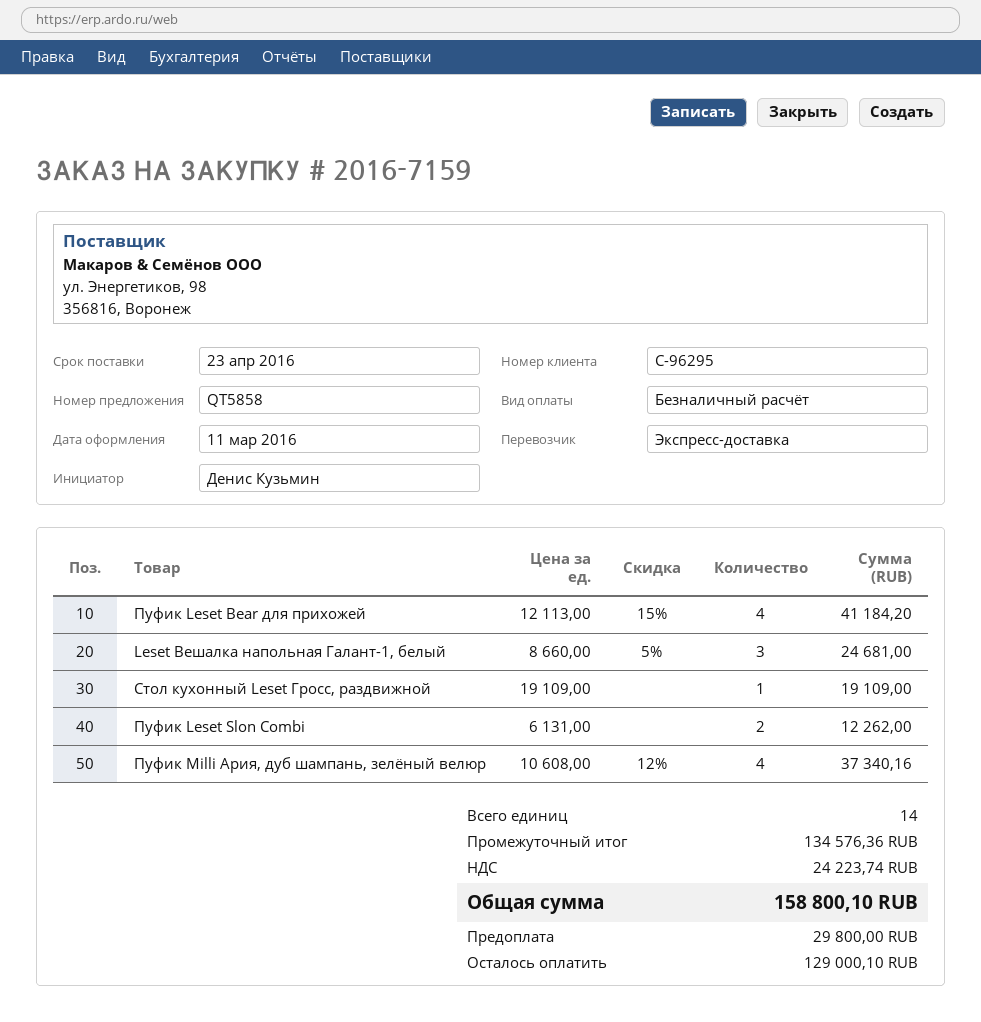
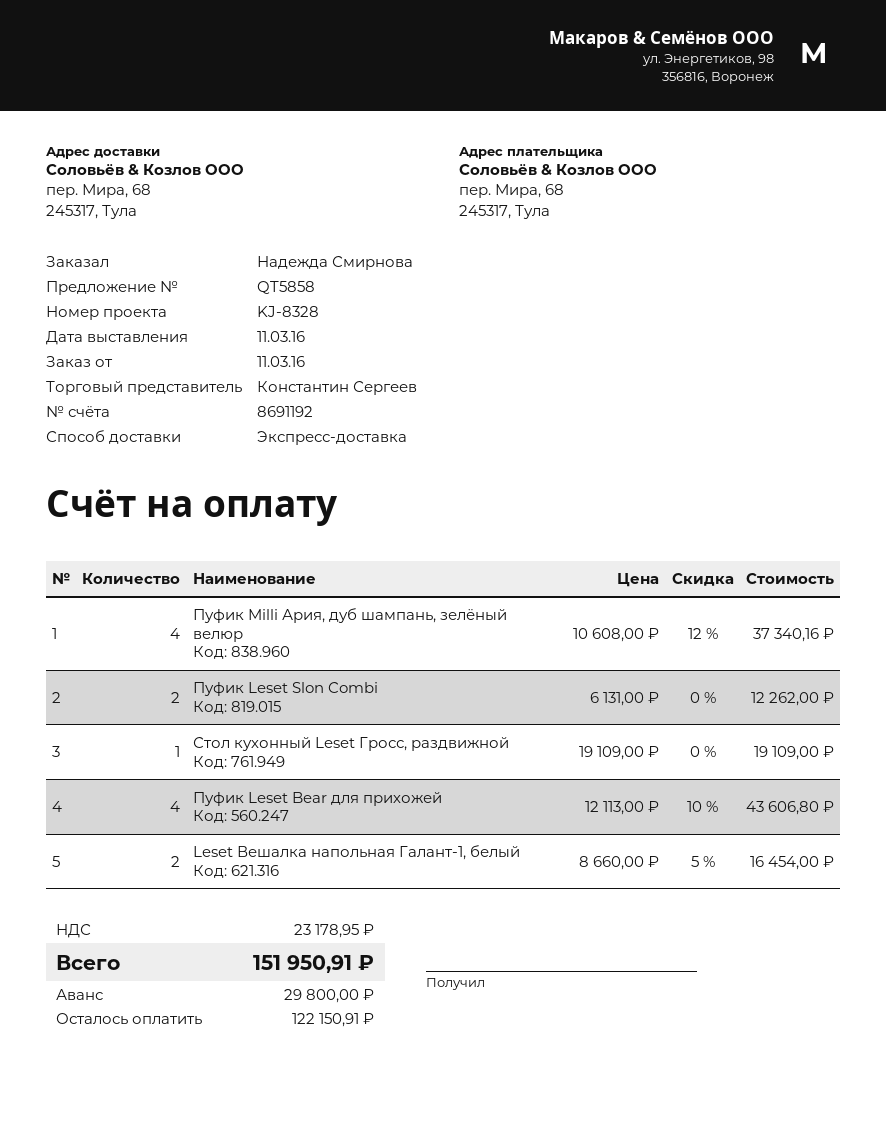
ordered by: Денис Кузьмин -> Надежда Смирнова
Пуфик Leset Bear для прихожей: 4 x 12113.00 - 15% = 41184.20 -> 4 x 12113.00 - 10% = 43606.80
Leset Вешалка напольная Галант-1, белый: 3 x 8660.00 - 5% = 24681.00 -> 2 x 8660.00 - 5% = 16454.00
tax: 24223.74 -> 23178.95
total: 158800.10 -> 151950.91
balance: 129000.10 -> 122150.91

